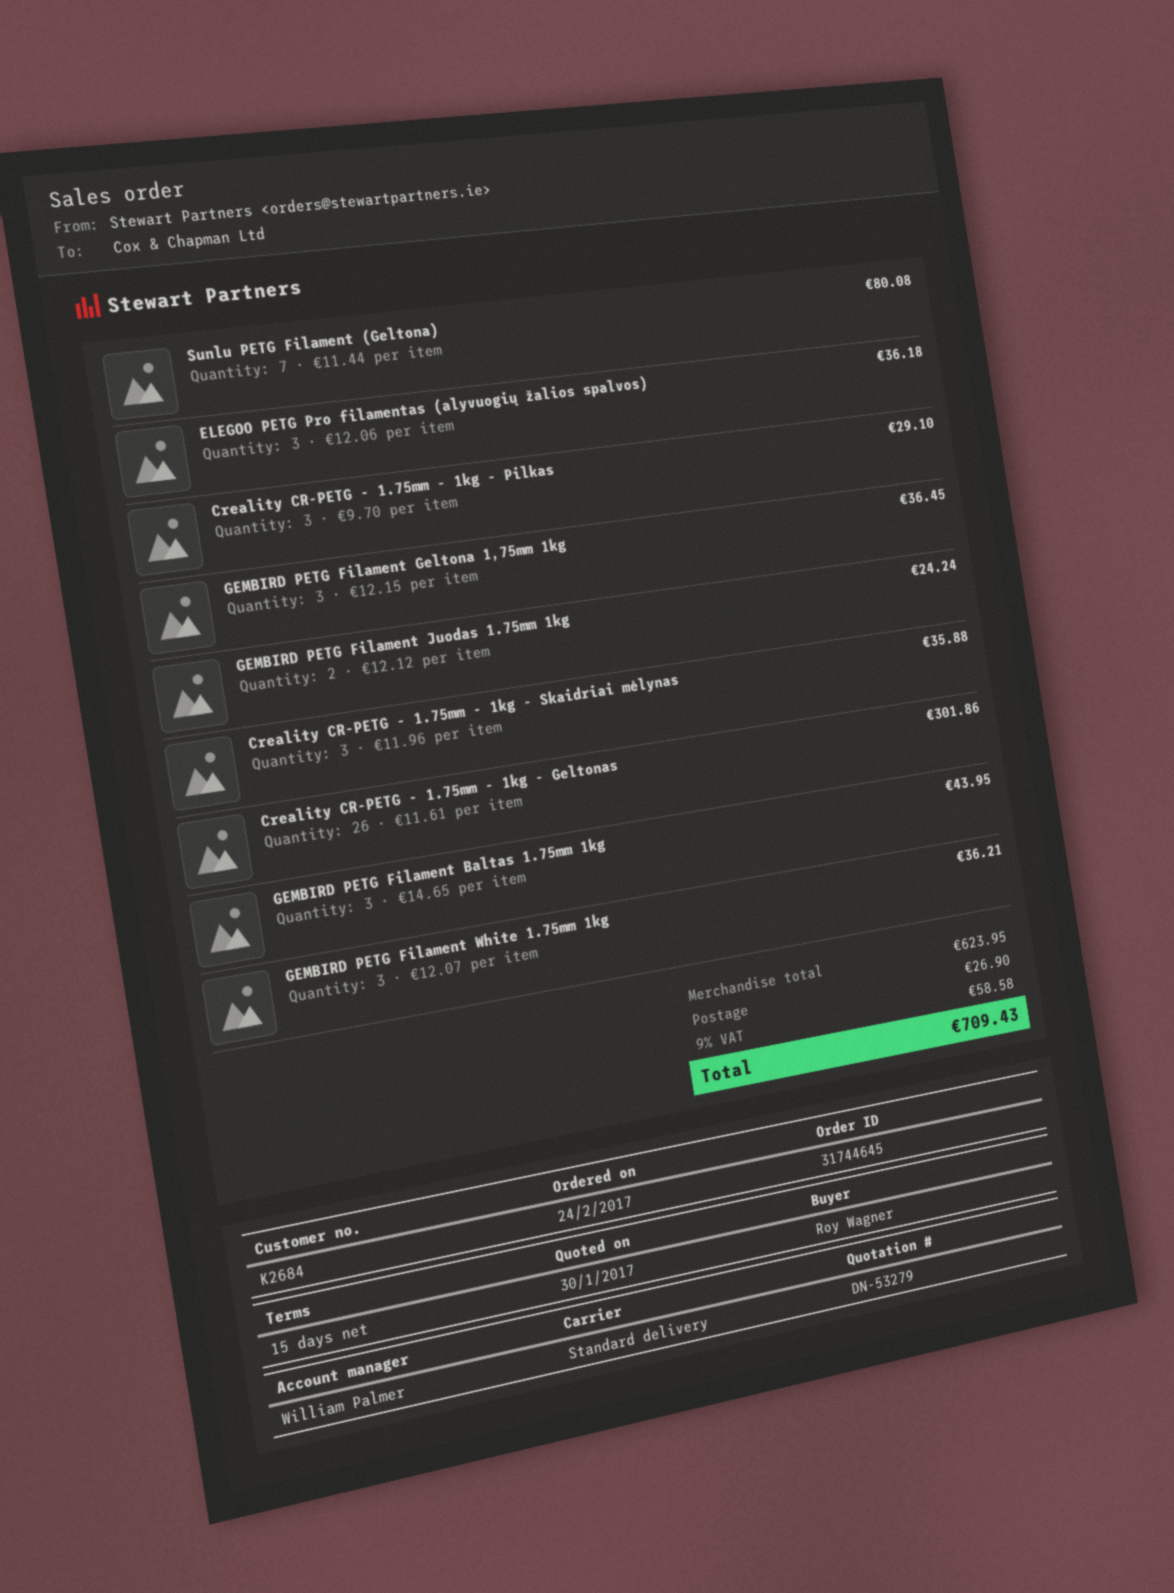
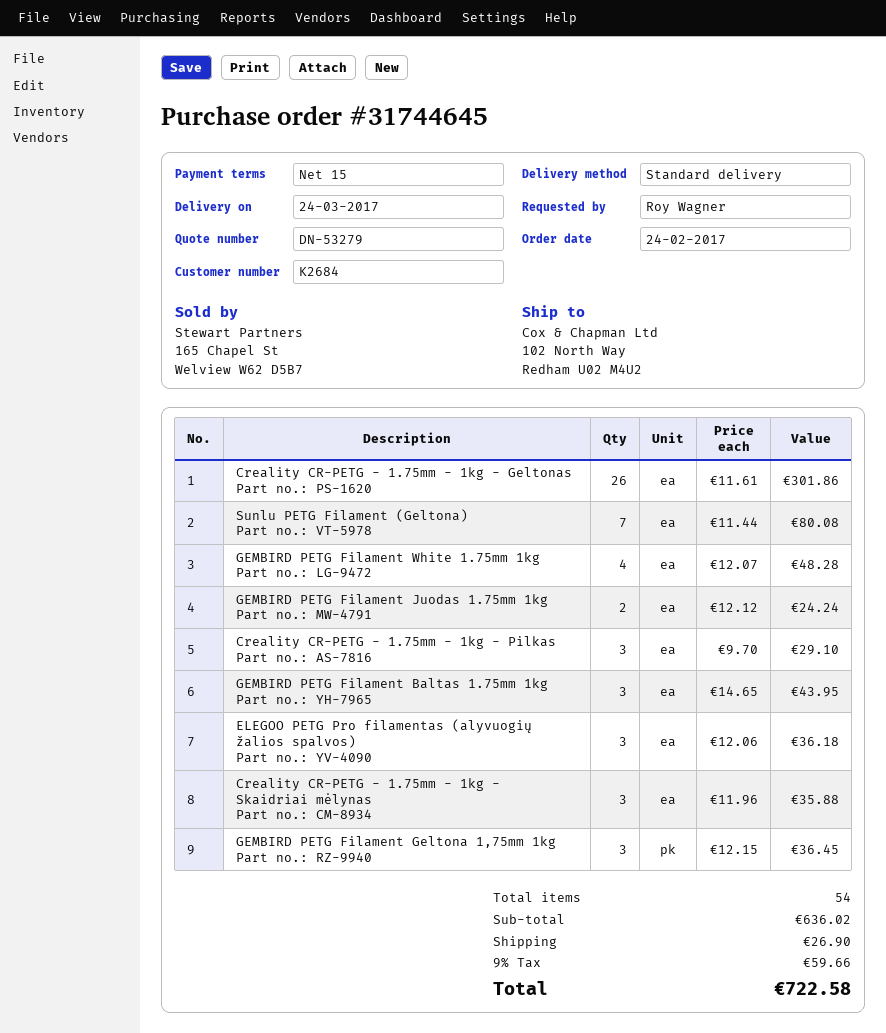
GEMBIRD PETG Filament White 1.75mm 1kg: 3 x 12.07 = 36.21 -> 4 x 12.07 = 48.28
subtotal: 623.95 -> 636.02
tax: 9% = 58.58 -> 9% = 59.66
total: 709.43 -> 722.58

